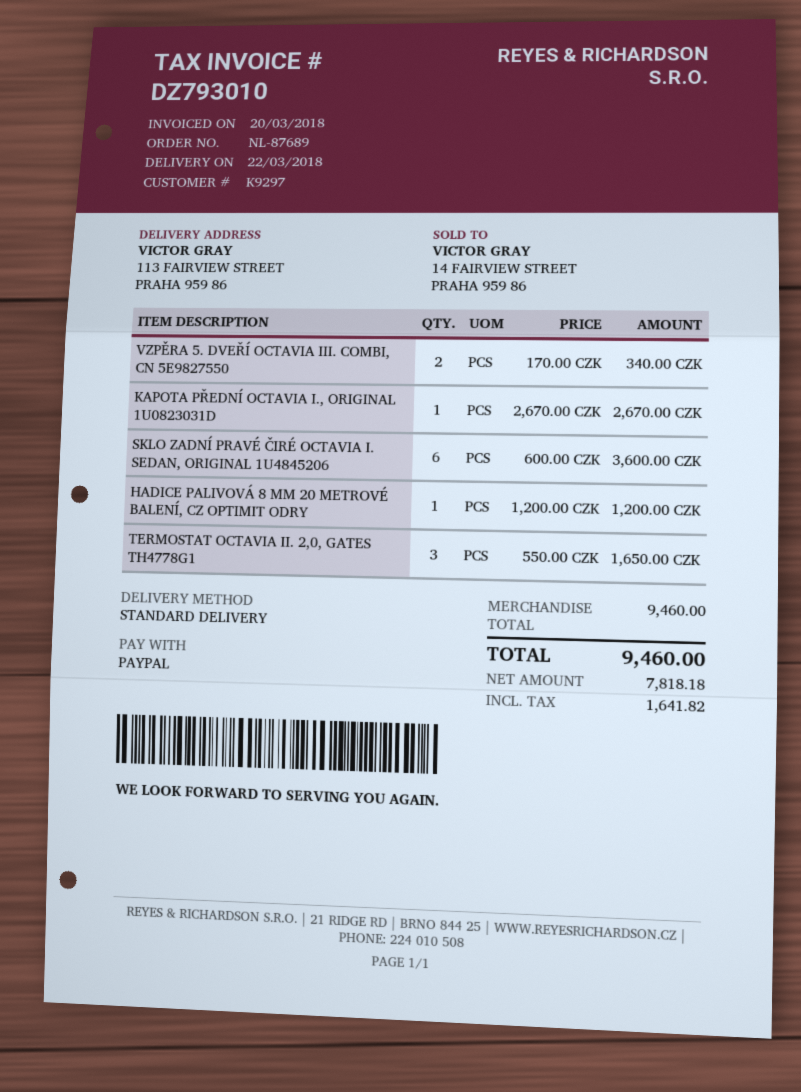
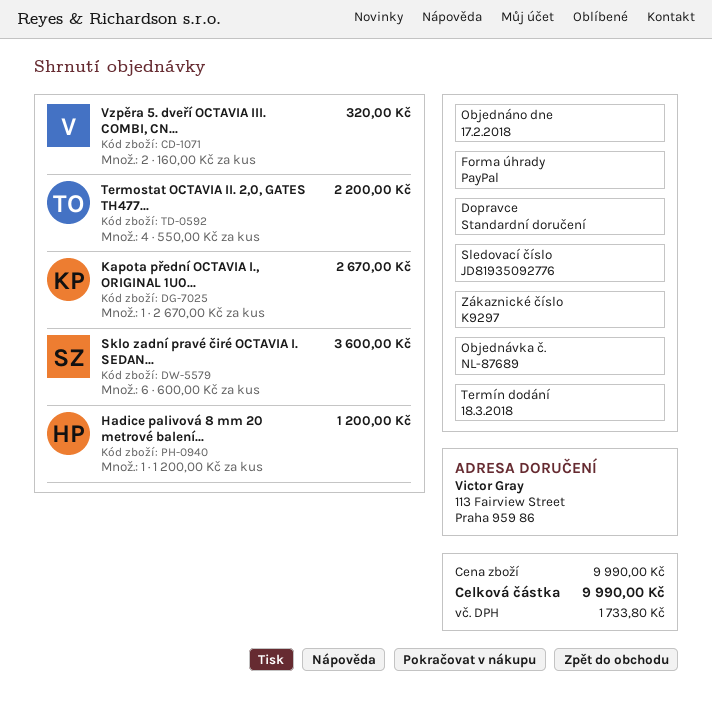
delivery date: 2018-03-22 -> 2018-03-18
VZPĚRA 5. DVEŘÍ OCTAVIA III. COMBI, CN 5E9827550: 2 x 170.00 = 340.00 -> 2 x 160.00 = 320.00
TERMOSTAT OCTAVIA II. 2,0, GATES TH4778G1: 3 x 550.00 = 1650.00 -> 4 x 550.00 = 2200.00
subtotal: 9460.00 -> 9990.00
tax: 1641.82 -> 1733.80
total: 9460.00 -> 9990.00

